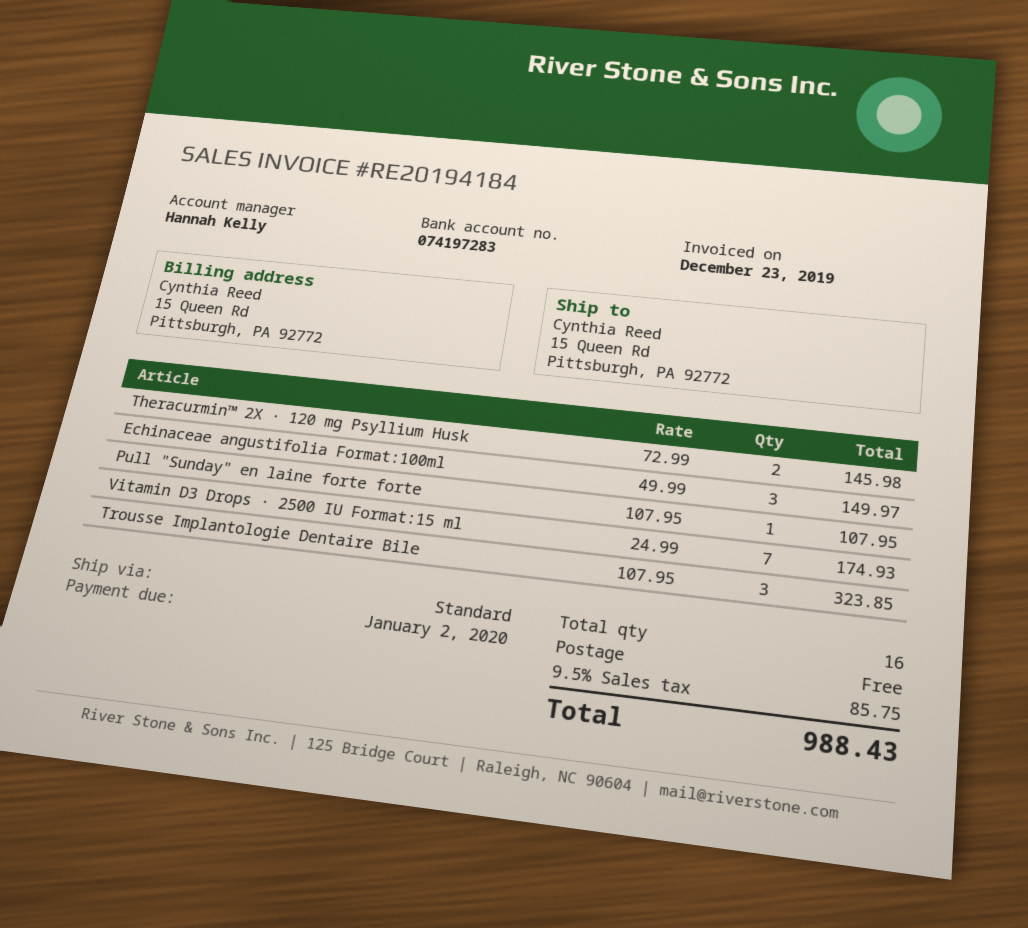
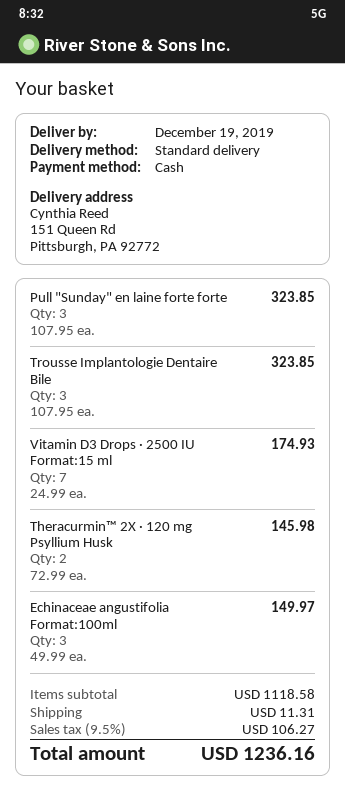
ship to: 15 Queen Rd, Pittsburgh, PA 92772 -> 151 Queen Rd, Pittsburgh, PA 92772
Pull "Sunday" en laine forte forte: 1 x 107.95 = 107.95 -> 3 x 107.95 = 323.85
shipping: 0.00 -> 11.31
tax: 9.5% = 85.75 -> 9.5% = 106.27
total: 988.43 -> 1236.16

